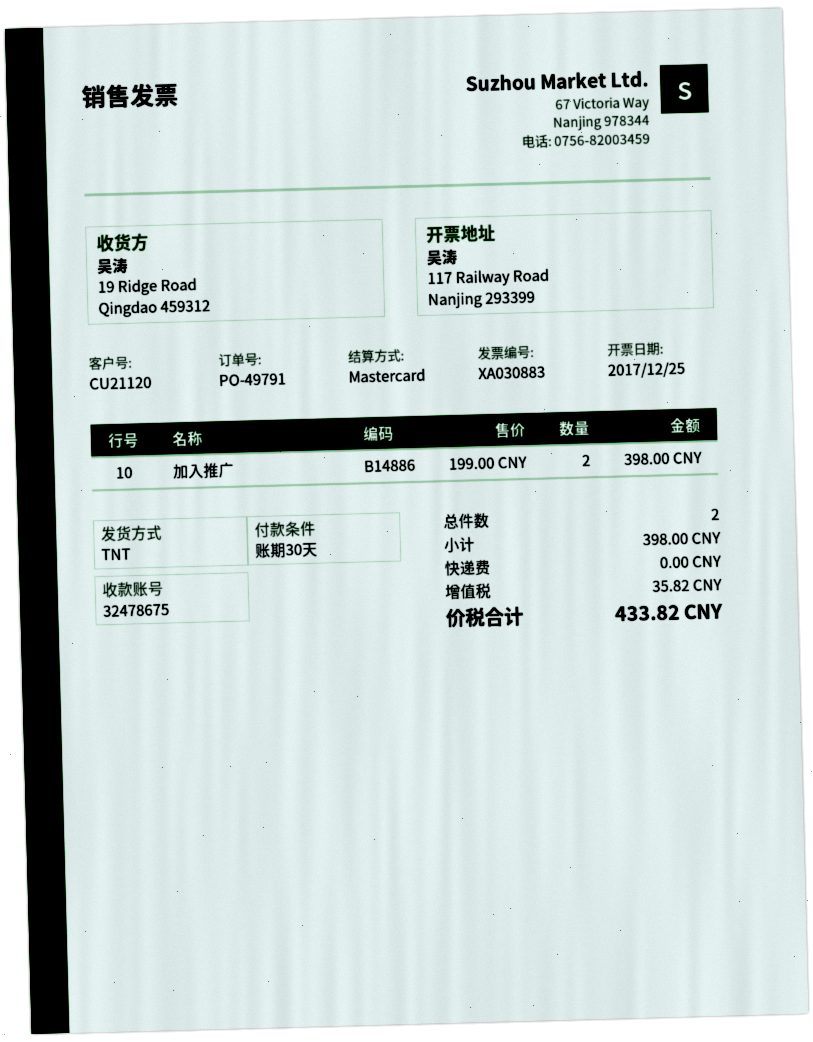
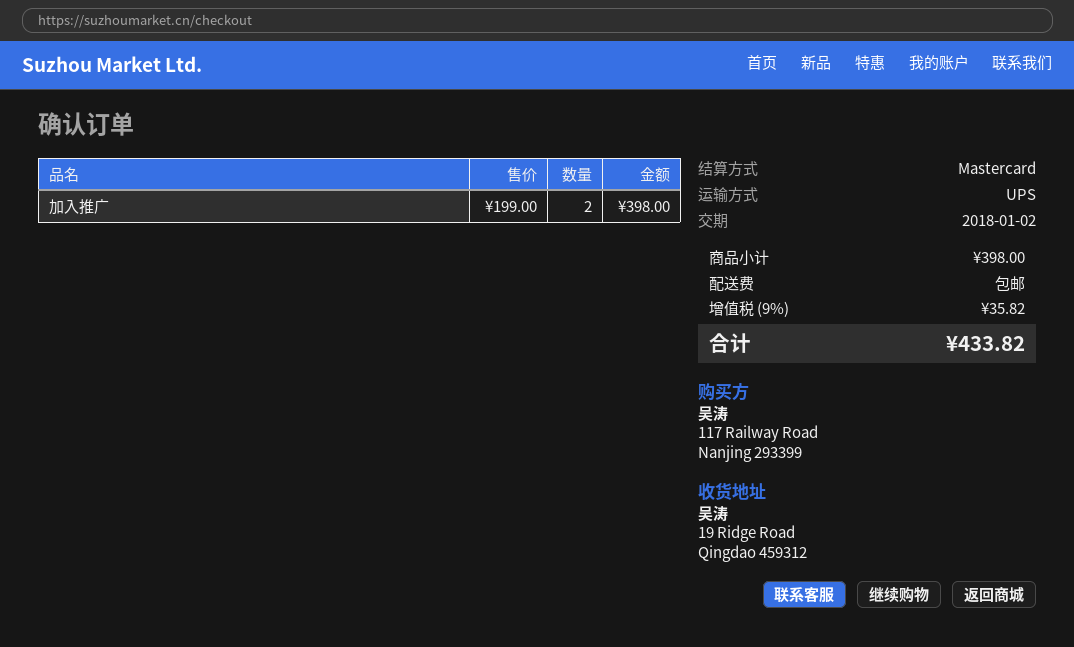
shipping method: TNT -> UPS

